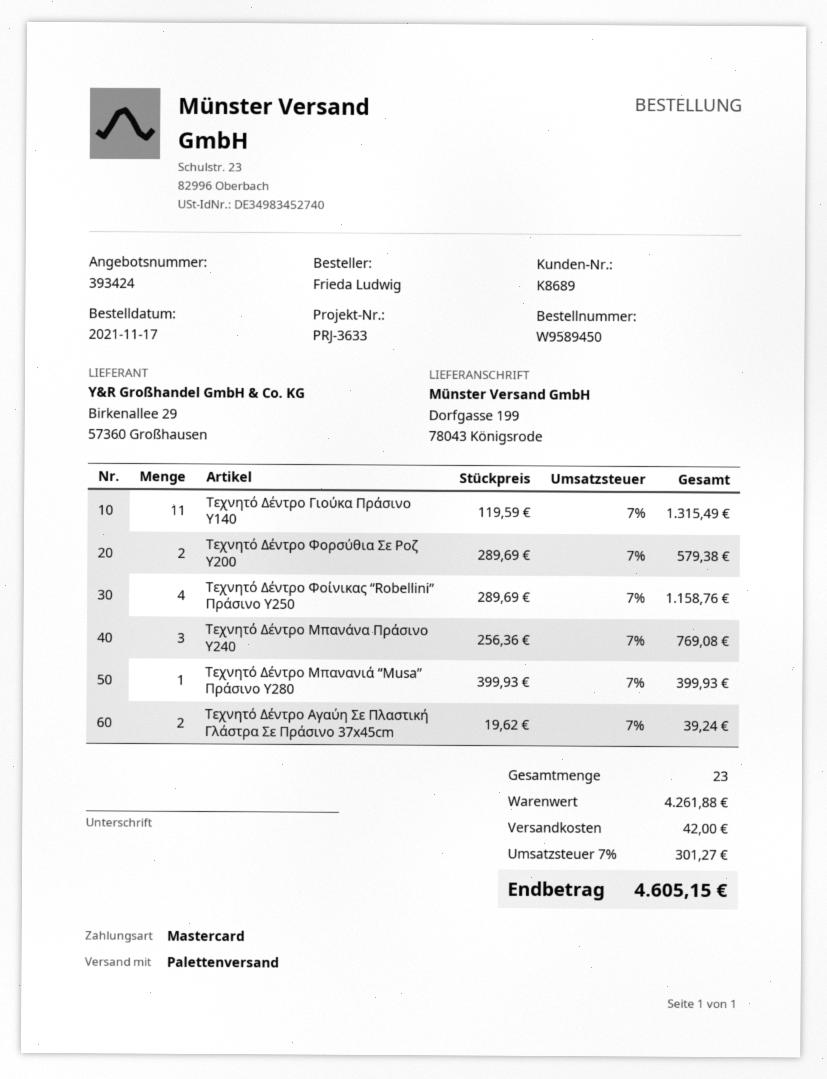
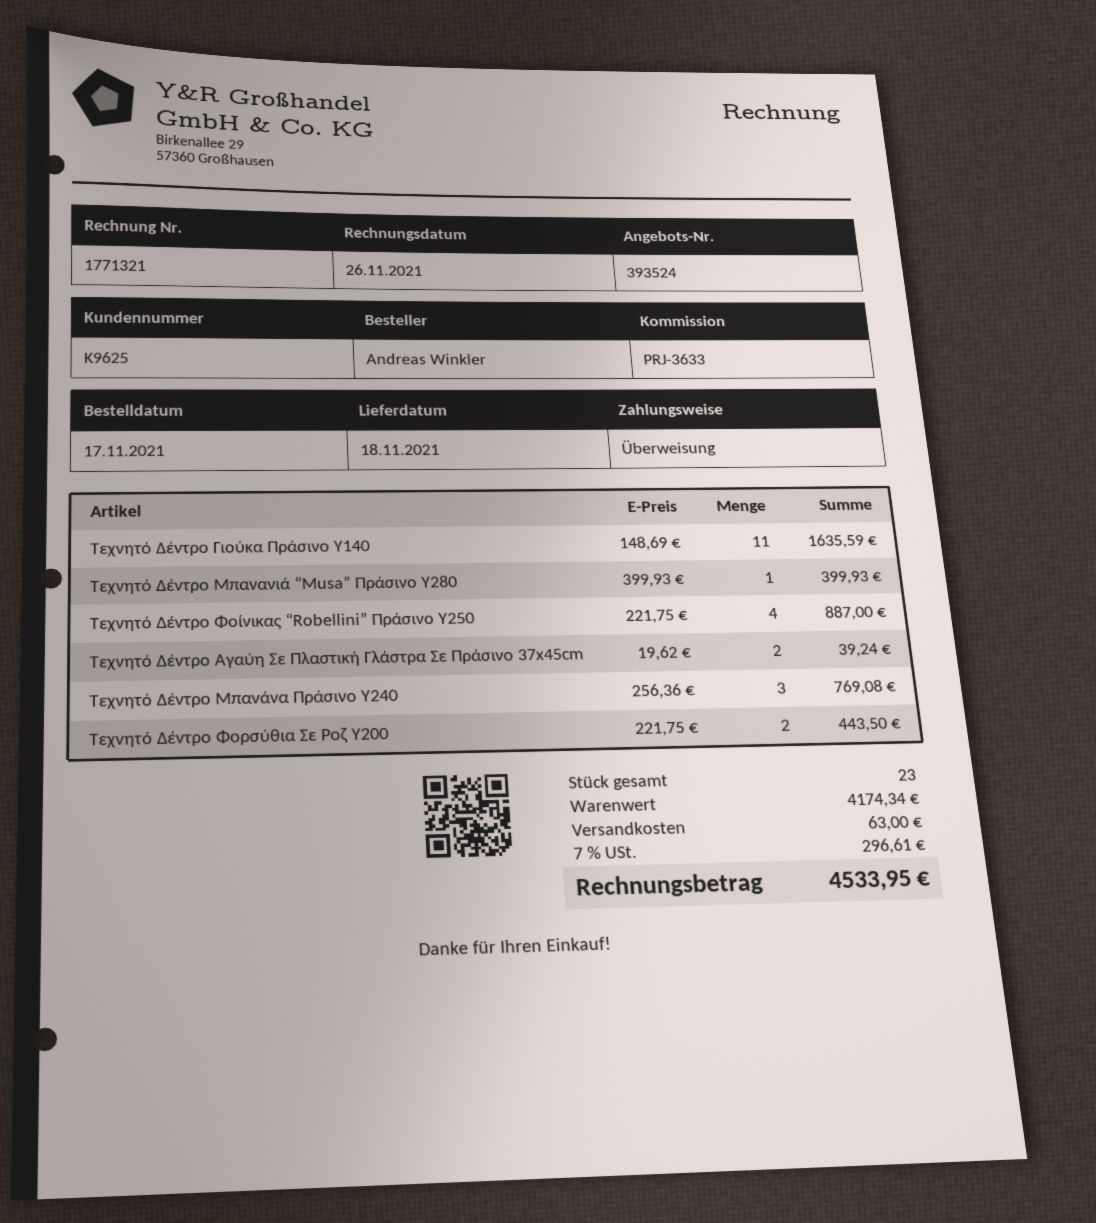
quote number: 393424 -> 393524
customer number: K8689 -> K9625
ordered by: Frieda Ludwig -> Andreas Winkler
payment method: Mastercard -> bank transfer
Τεχνητό Δέντρο Γιούκα Πράσινο Υ140: 11 x 119.59 = 1315.49 -> 11 x 148.69 = 1635.59
Τεχνητό Δέντρο Φορσύθια Σε Ροζ Υ200: 2 x 289.69 = 579.38 -> 2 x 221.75 = 443.50
Τεχνητό Δέντρο Φοίνικας “Robellini” Πράσινο Υ250: 4 x 289.69 = 1158.76 -> 4 x 221.75 = 887.00
subtotal: 4261.88 -> 4174.34
shipping: 42.00 -> 63.00
tax: 7% = 301.27 -> 7% = 296.61
total: 4605.15 -> 4533.95

